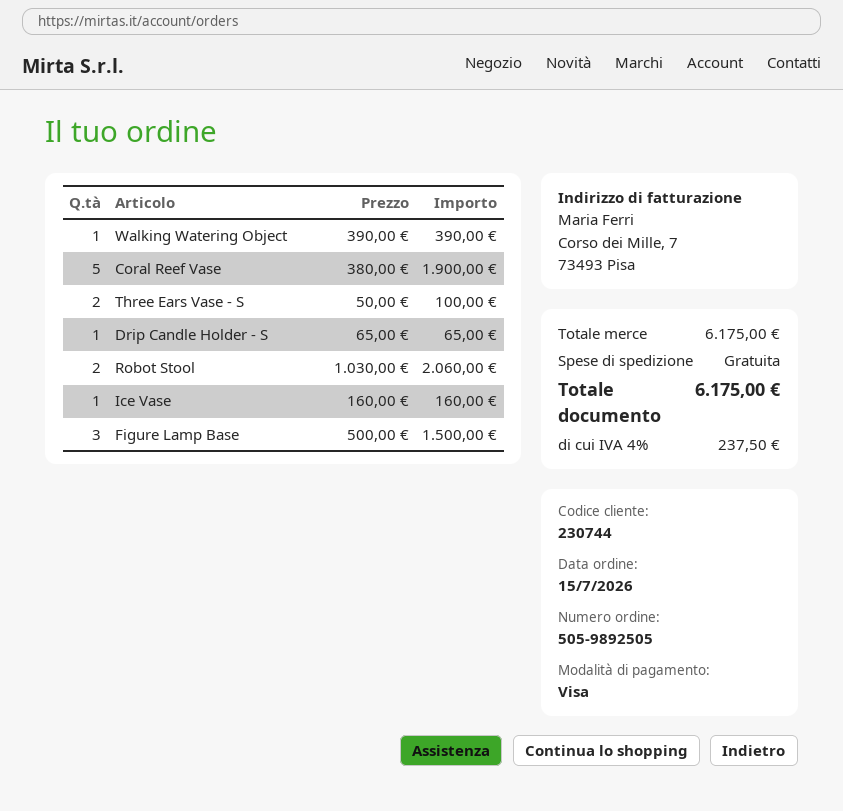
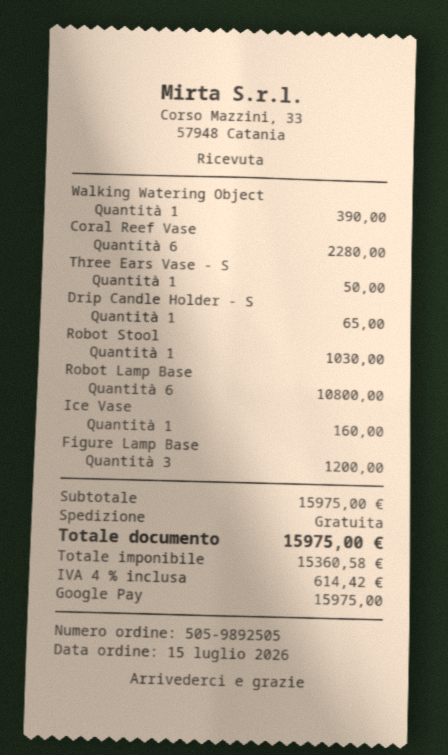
payment method: Visa -> Google Pay
Coral Reef Vase: 5 for 1900.00 -> 6 for 2280.00
Three Ears Vase - S: 2 for 100.00 -> 1 for 50.00
Robot Stool: 2 for 2060.00 -> 1 for 1030.00
Figure Lamp Base: 3 for 1500.00 -> 3 for 1200.00
Robot Lamp Base: none -> 6 for 10800.00
subtotal: 6175.00 -> 15975.00
tax: 4% = 237.50 -> 4% = 614.42
total: 6175.00 -> 15975.00

